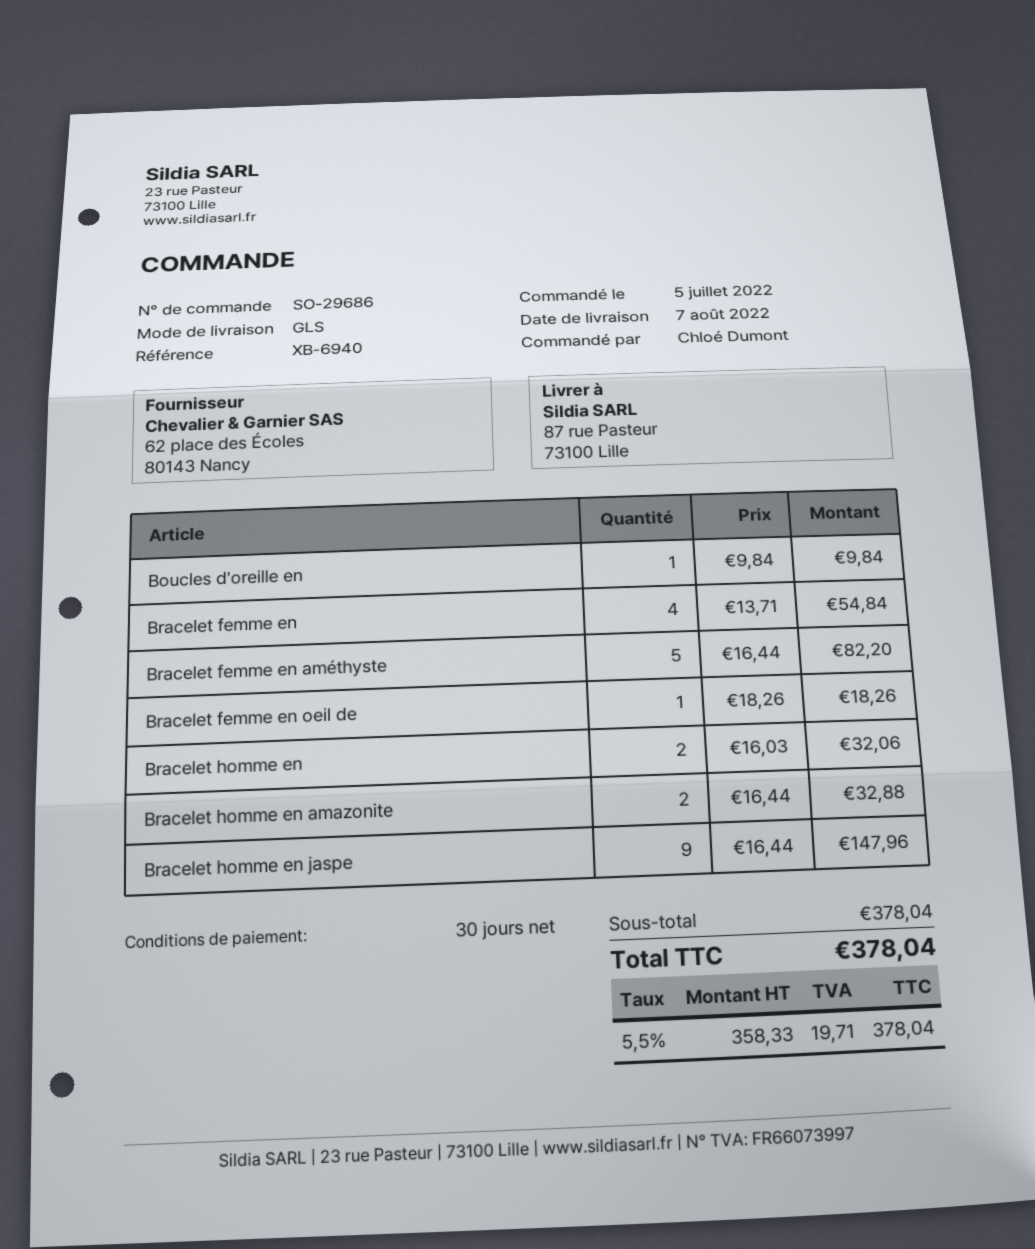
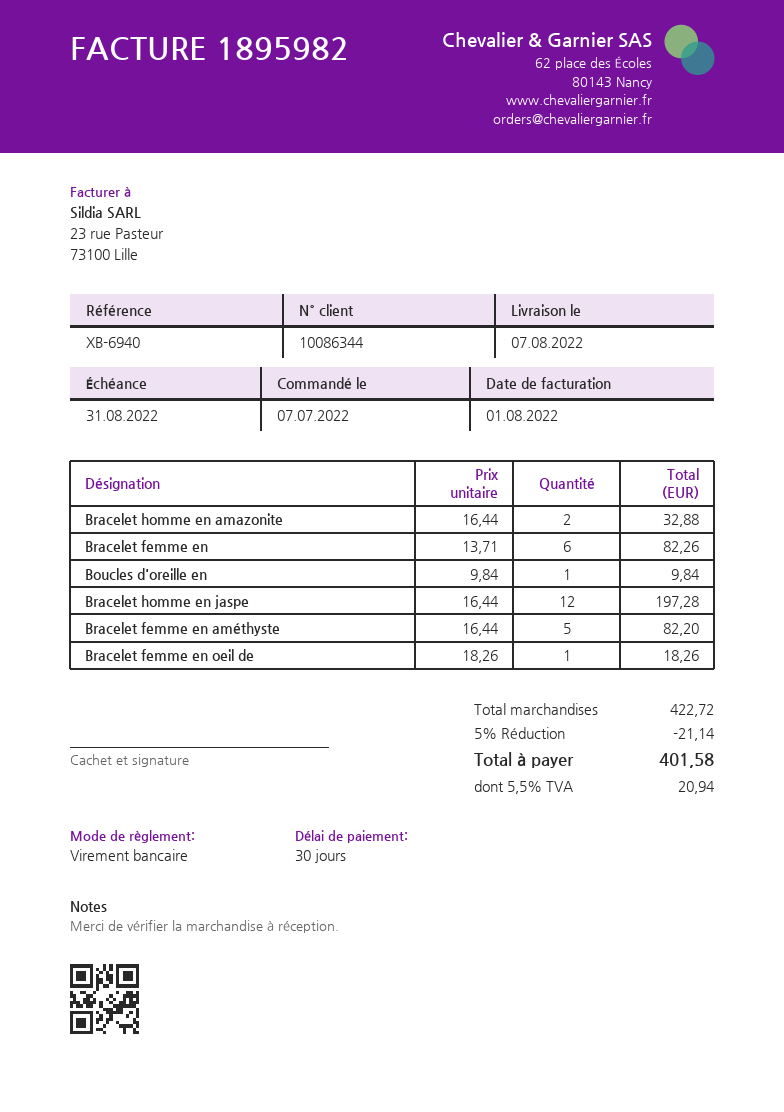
order date: 2022-07-05 -> 2022-07-07
Bracelet femme en: 4 x 13.71 = 54.84 -> 6 x 13.71 = 82.26
Bracelet homme en: 2 x 16.03 = 32.06 -> none
Bracelet homme en jaspe: 9 x 16.44 = 147.96 -> 12 x 16.44 = 197.28
subtotal: 378.04 -> 422.72
discount: none -> 5% = 21.14
tax: 5.5% = 19.71 -> 5.5% = 20.94
total: 378.04 -> 401.58

